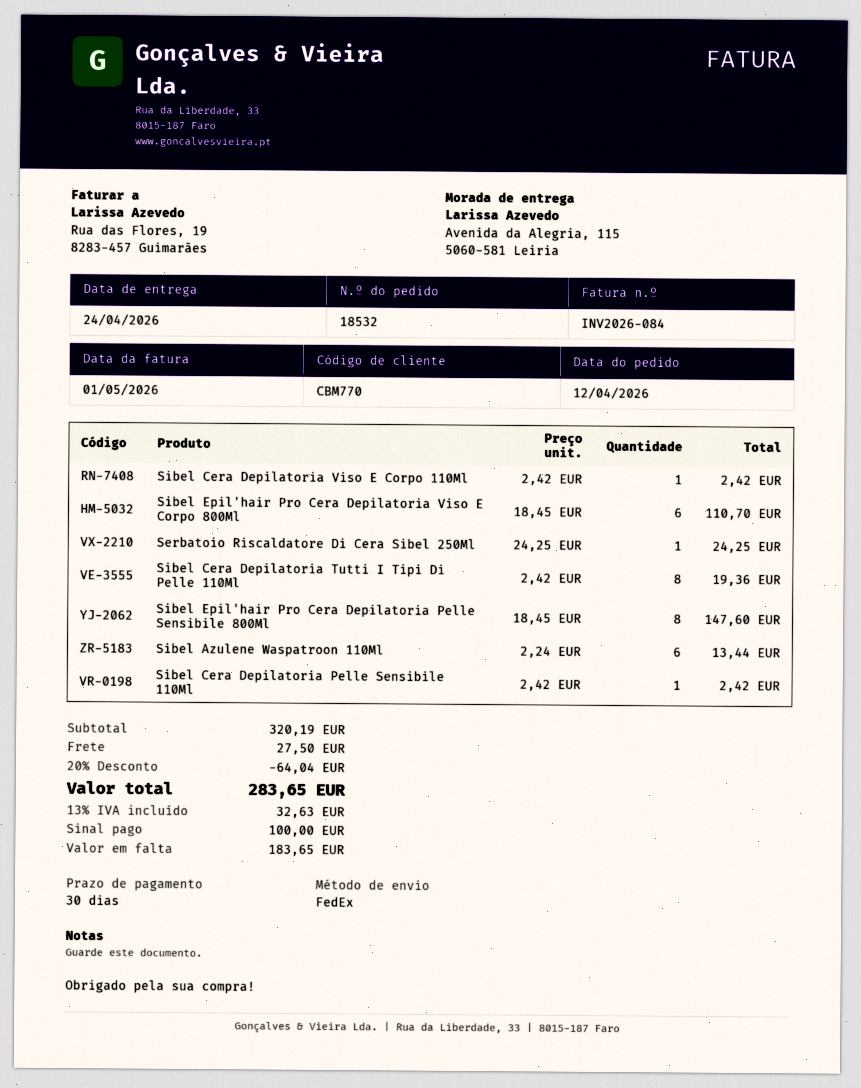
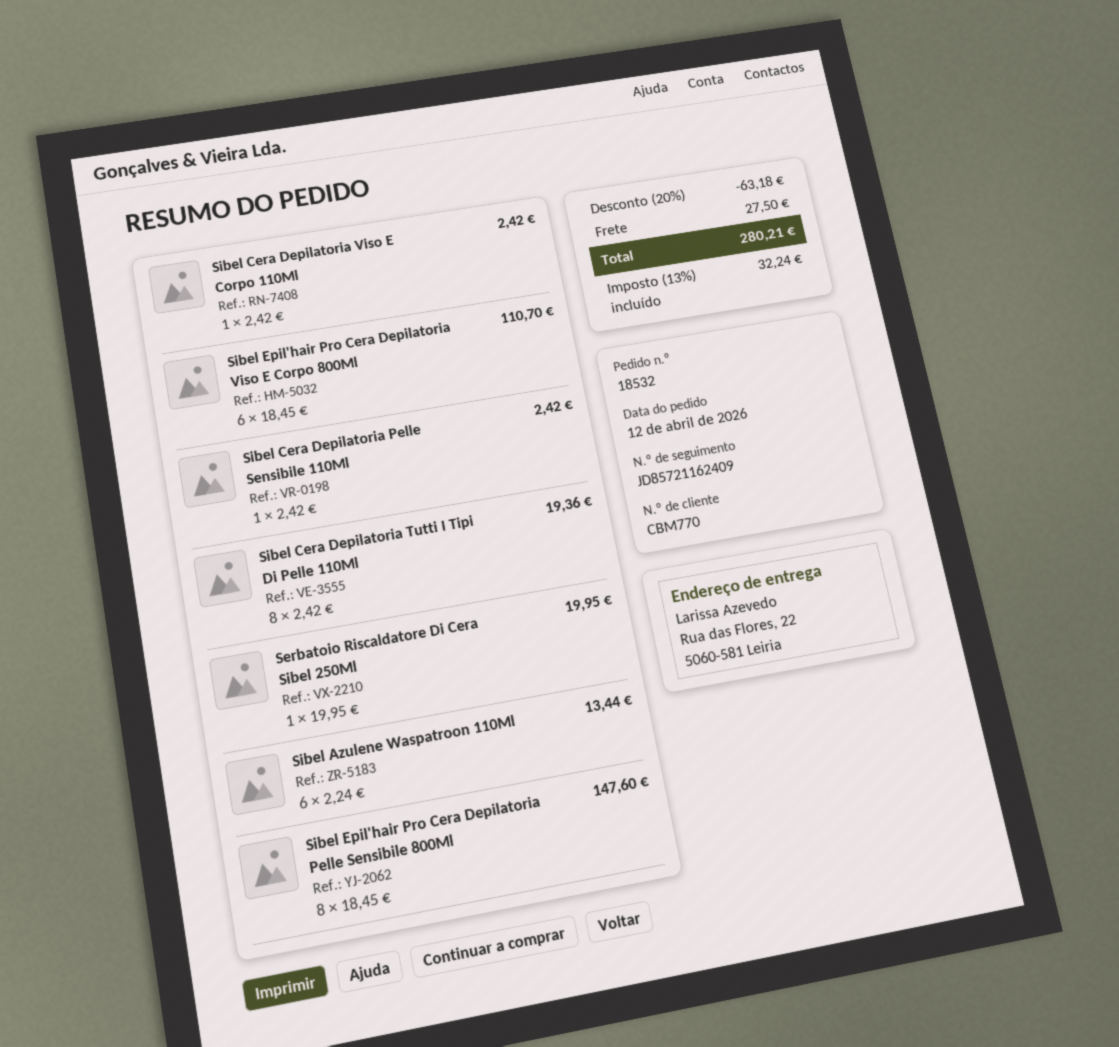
ship to: Avenida da Alegria, 115, 5060-581 Leiria -> Rua das Flores, 22, 5060-581 Leiria
Serbatoio Riscaldatore Di Cera Sibel 250Ml: 1 x 24.25 = 24.25 -> 1 x 19.95 = 19.95
discount: 20% = 64.04 -> 20% = 63.18
tax: 13% = 32.63 -> 13% = 32.24
total: 283.65 -> 280.21

